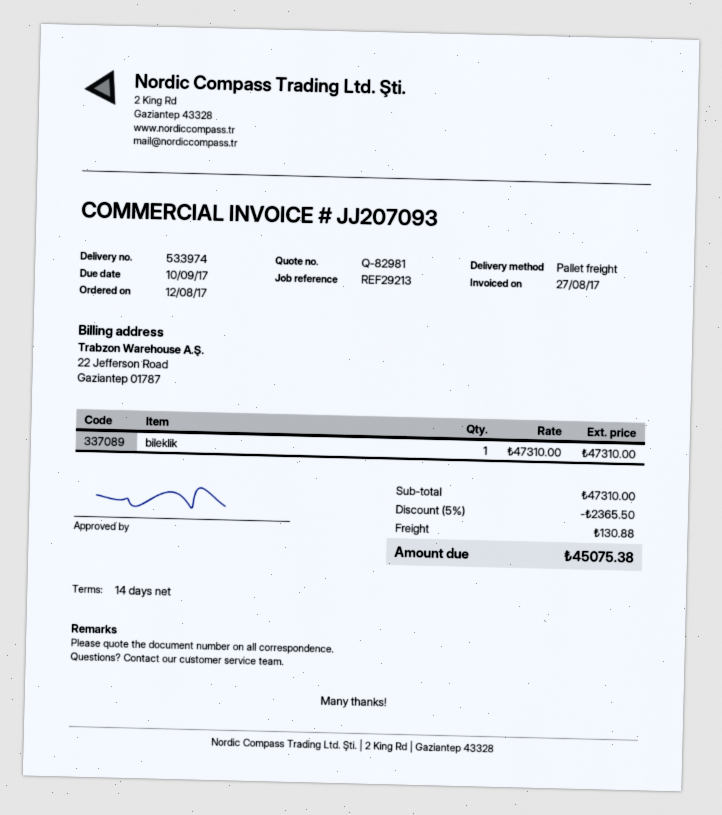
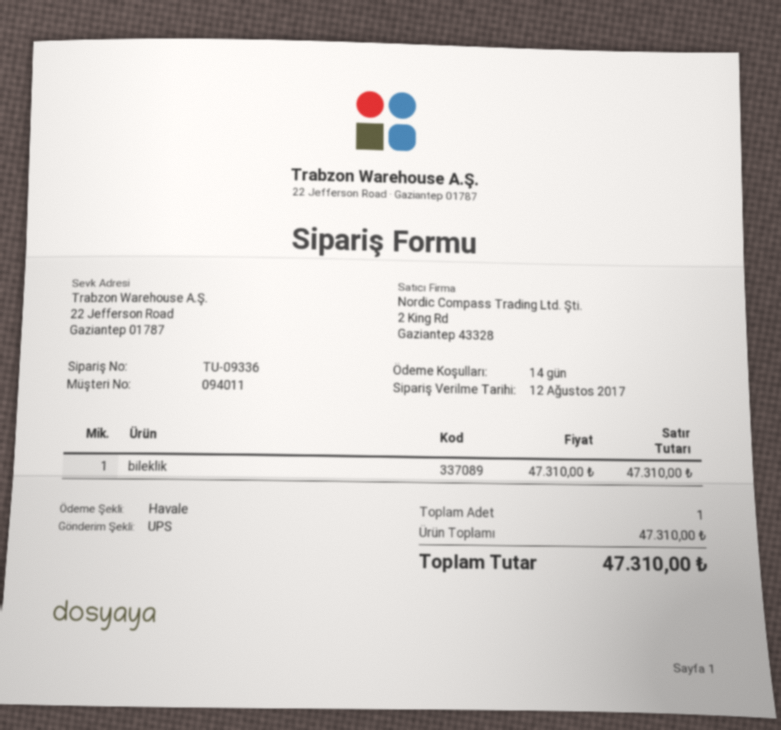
shipping method: pallet freight -> UPS
discount: 5% = 2365.50 -> none
shipping: 130.88 -> none
total: 45075.38 -> 47310.00

